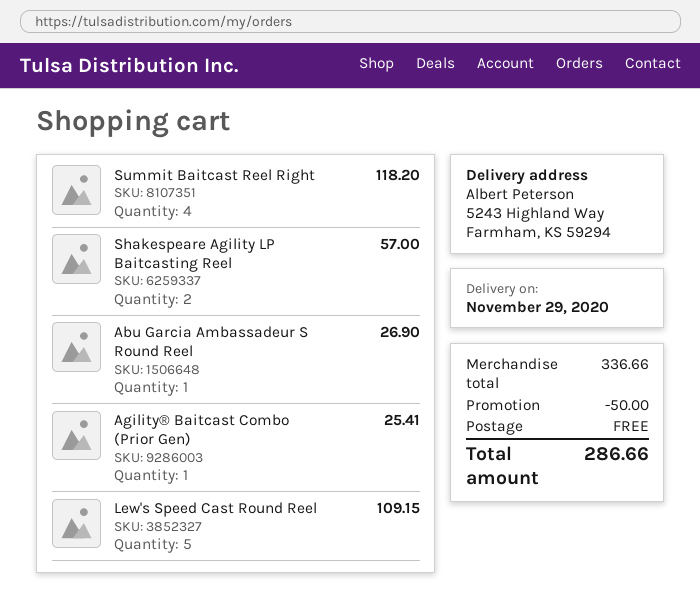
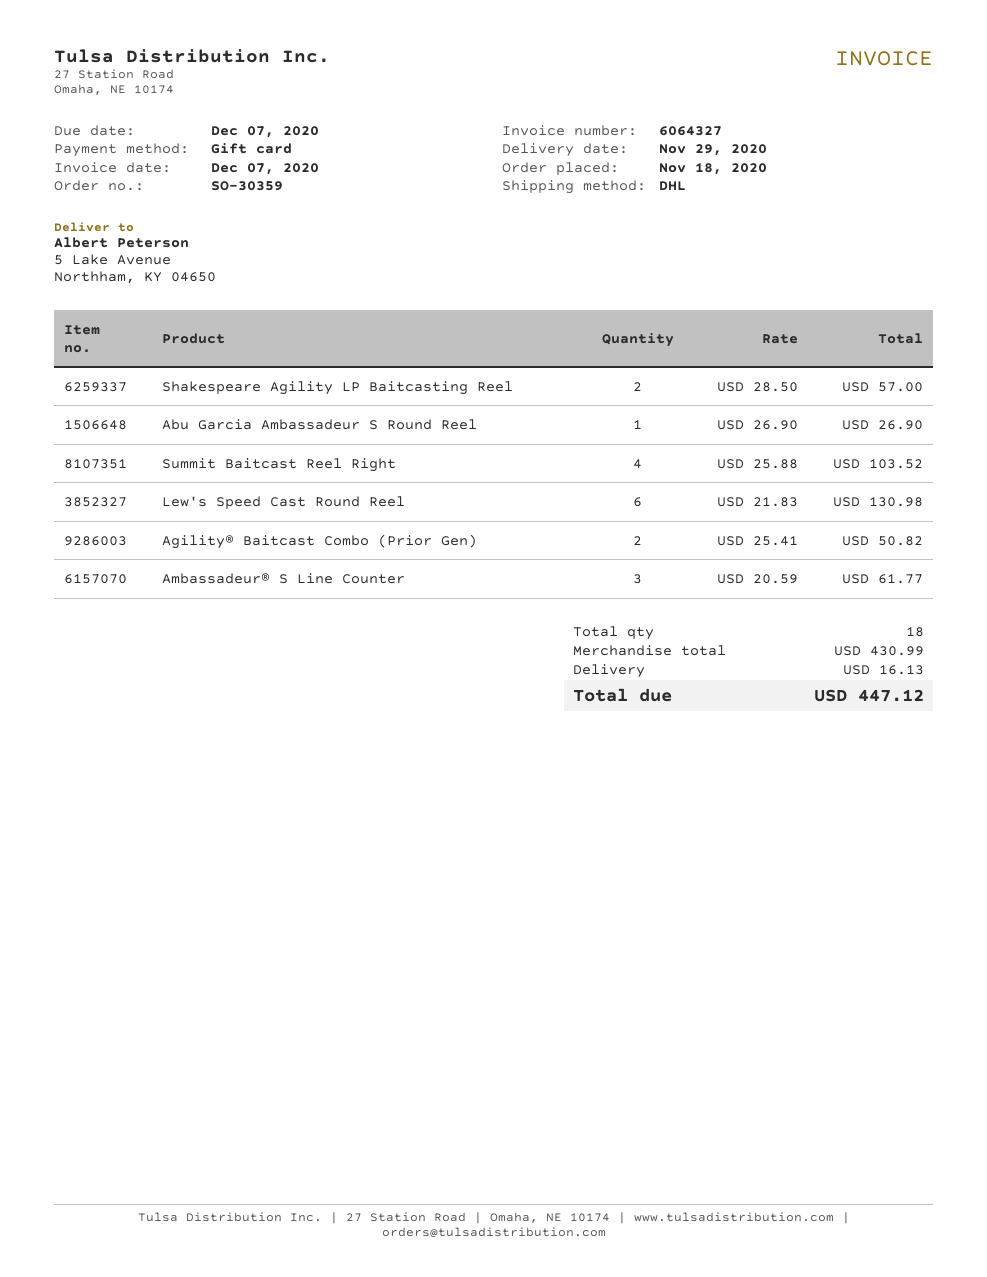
ship to: 5243 Highland Way, Farmham, KS 59294 -> 5 Lake Avenue, Northham, KY 04650
Summit Baitcast Reel Right: 4 for 118.20 -> 4 for 103.52
Agility® Baitcast Combo (Prior Gen): 1 for 25.41 -> 2 for 50.82
Lew's Speed Cast Round Reel: 5 for 109.15 -> 6 for 130.98
Ambassadeur® S Line Counter: none -> 3 for 61.77
subtotal: 336.66 -> 430.99
discount: 50.00 -> none
shipping: 0.00 -> 16.13
total: 286.66 -> 447.12

